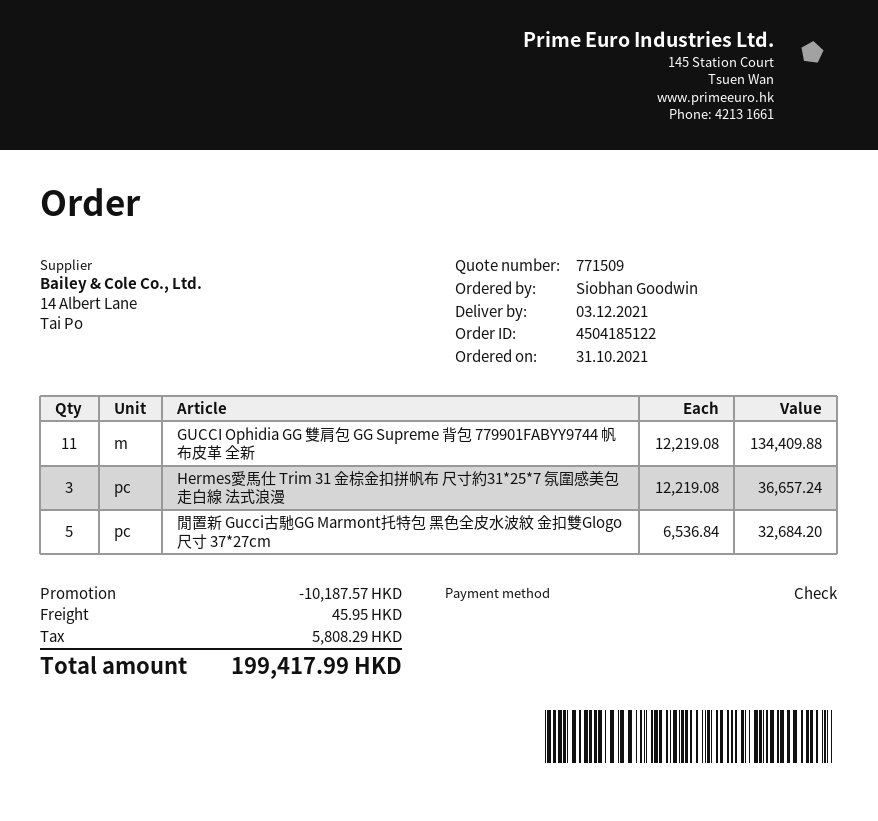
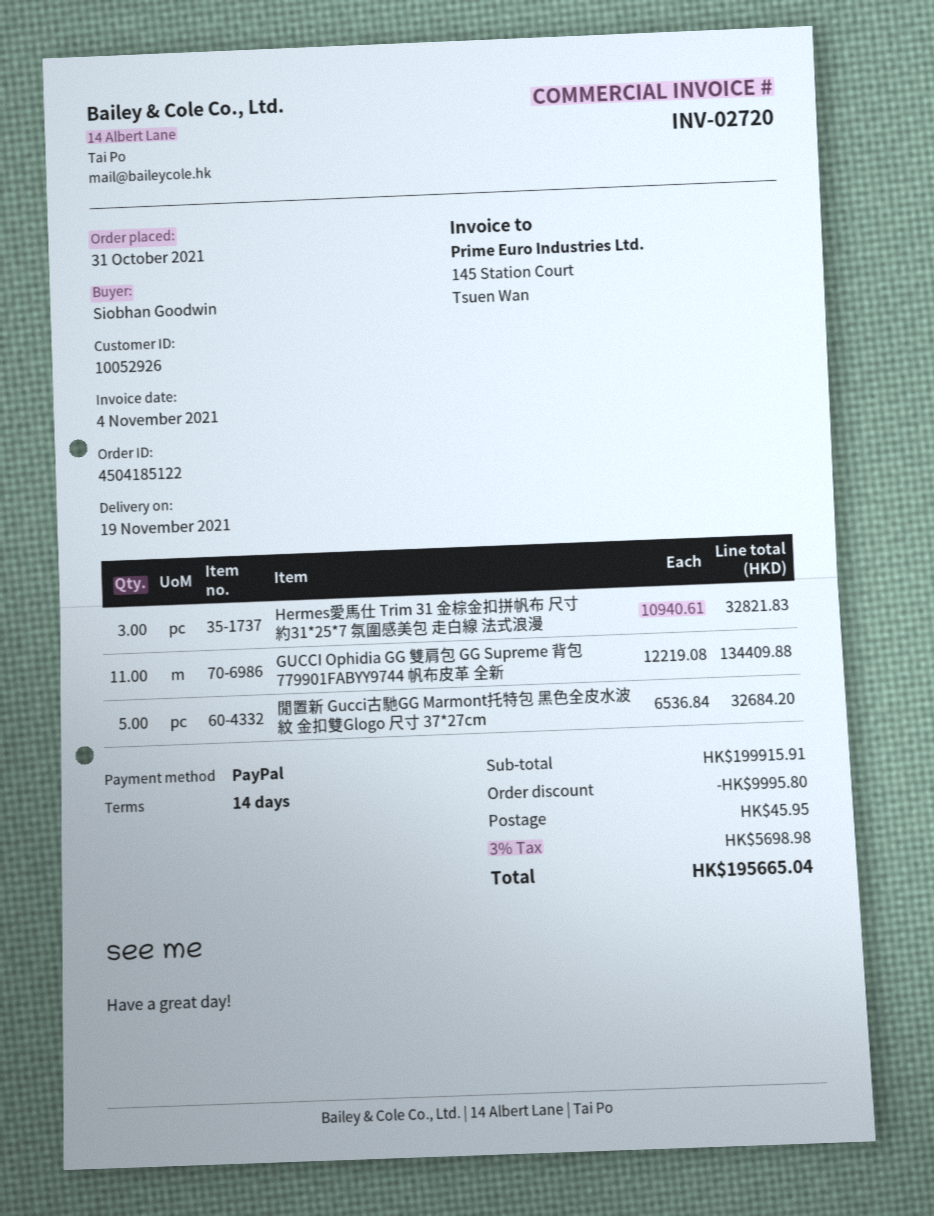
delivery date: 2021-12-03 -> 2021-11-19
payment method: cheque -> PayPal
Hermes愛馬仕 Trim 31 金棕金扣拼帆布 尺寸約31*25*7 氛圍感美包 走白線 法式浪漫: 3 x 12219.08 = 36657.24 -> 3 x 10940.61 = 32821.83
discount: 10187.57 -> 9995.80
tax: 5808.29 -> 5698.98
total: 199417.99 -> 195665.04

